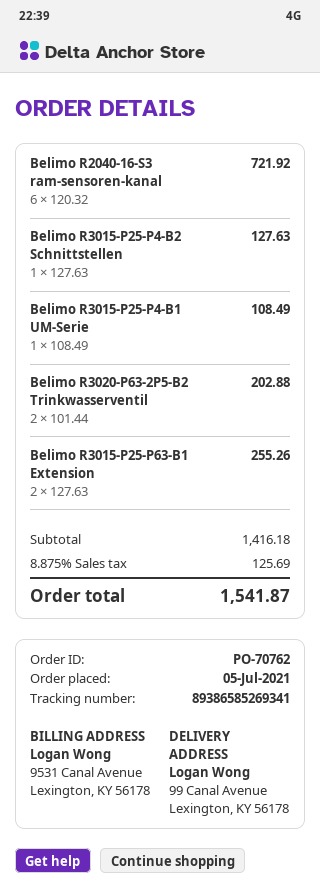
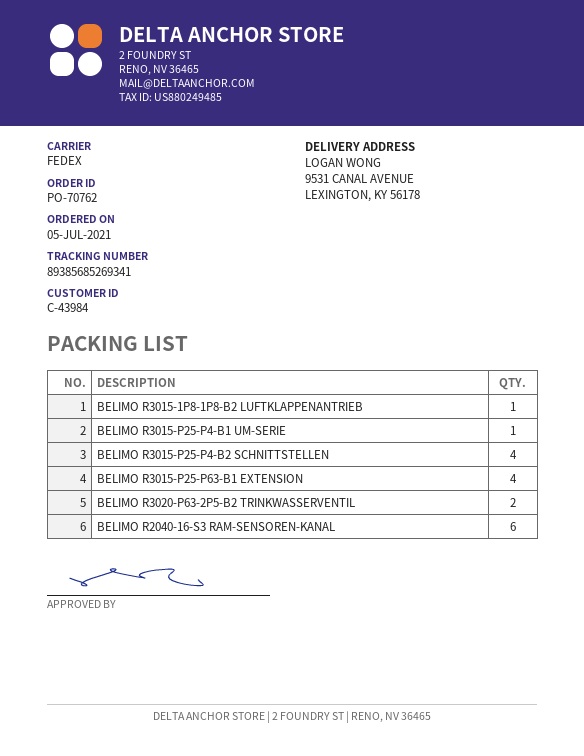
tracking number: 89386585269341 -> 89385685269341
ship to: 99 Canal Avenue, Lexington, KY 56178 -> 9531 CANAL AVENUE, LEXINGTON, KY 56178
Belimo R3015-P25-P4-B2 Schnittstellen: 1 -> 4
Belimo R3015-P25-P63-B1 Extension: 2 -> 4
BELIMO R3015-1P8-1P8-B2 LUFTKLAPPENANTRIEB: none -> 1

